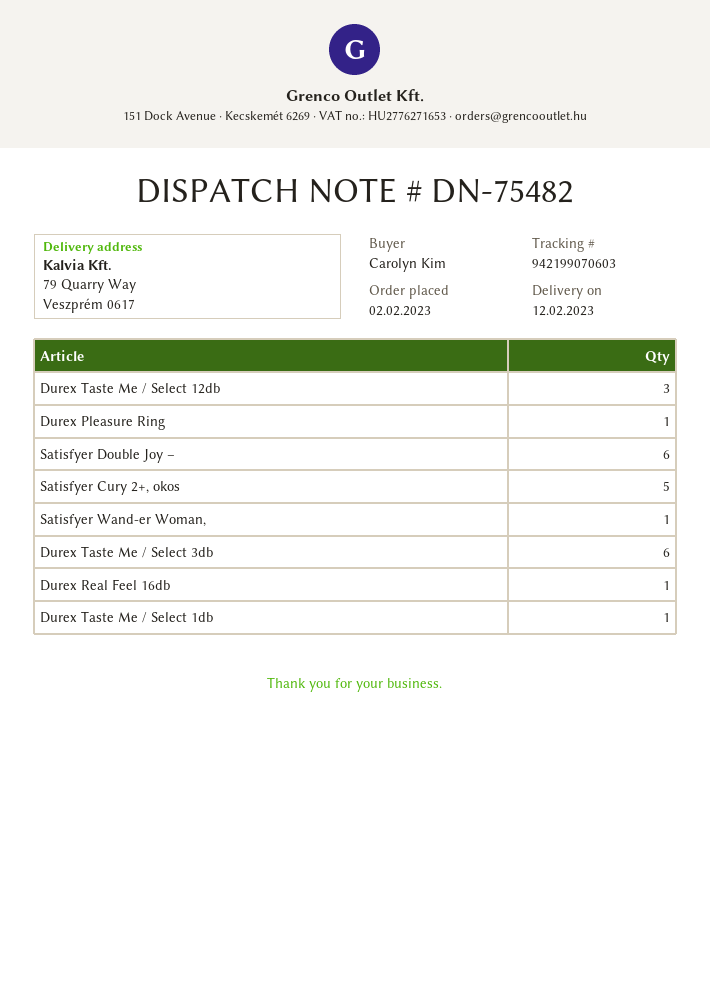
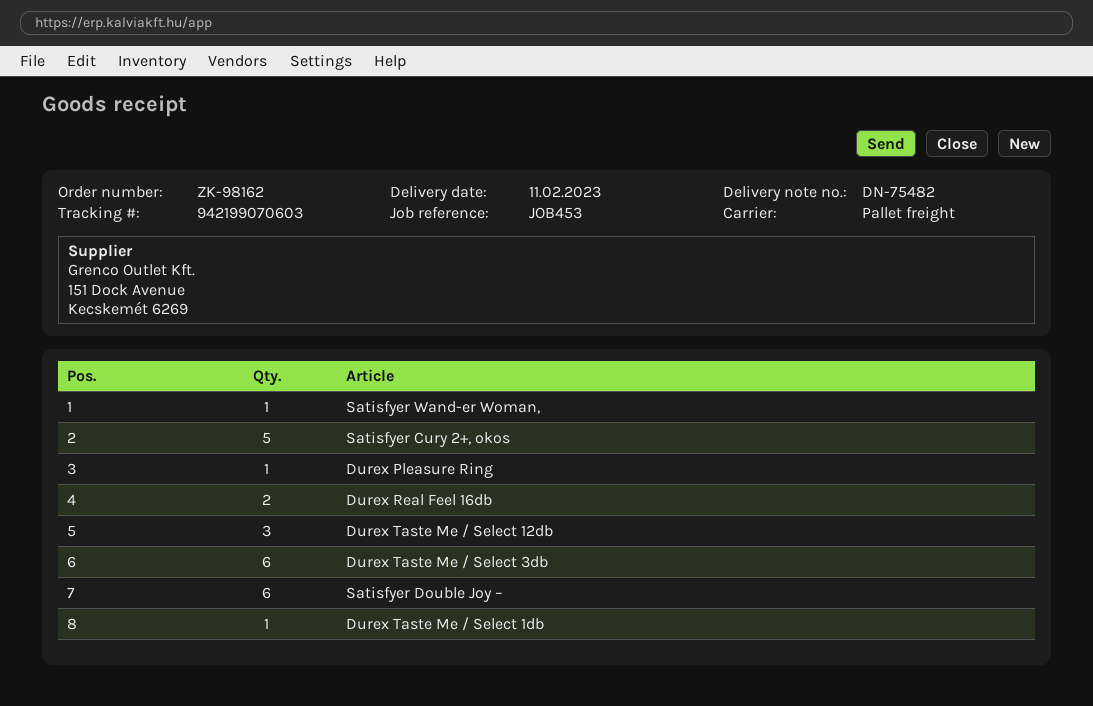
delivery date: 2023-02-12 -> 2023-02-11
Durex Real Feel 16db: 1 -> 2

